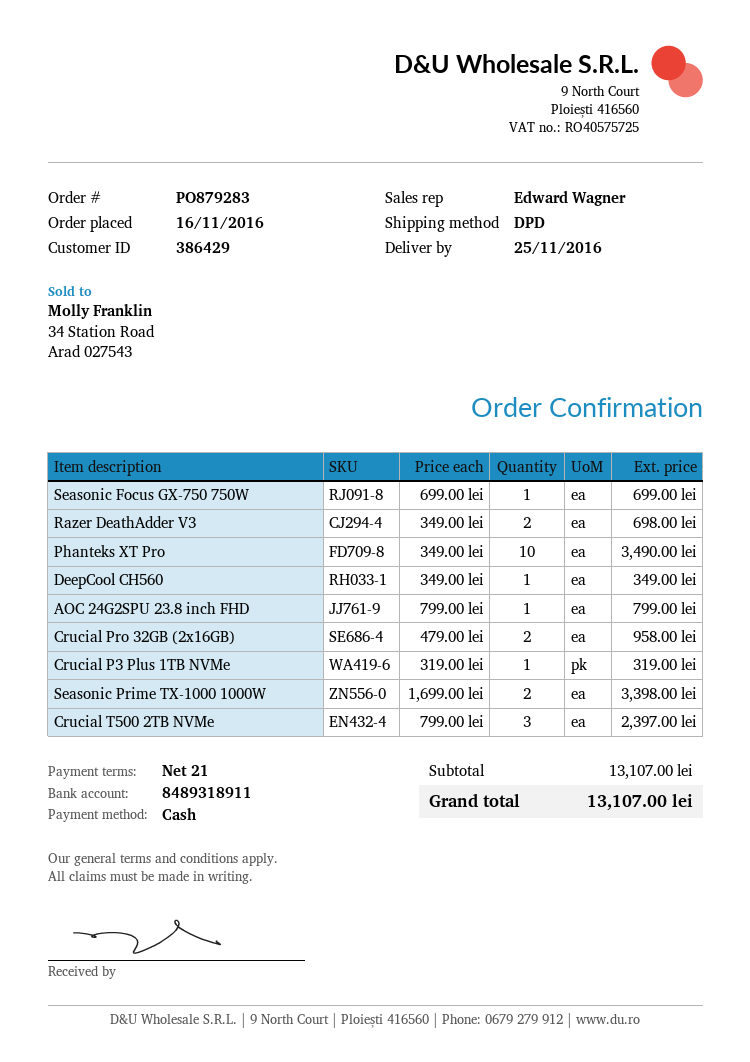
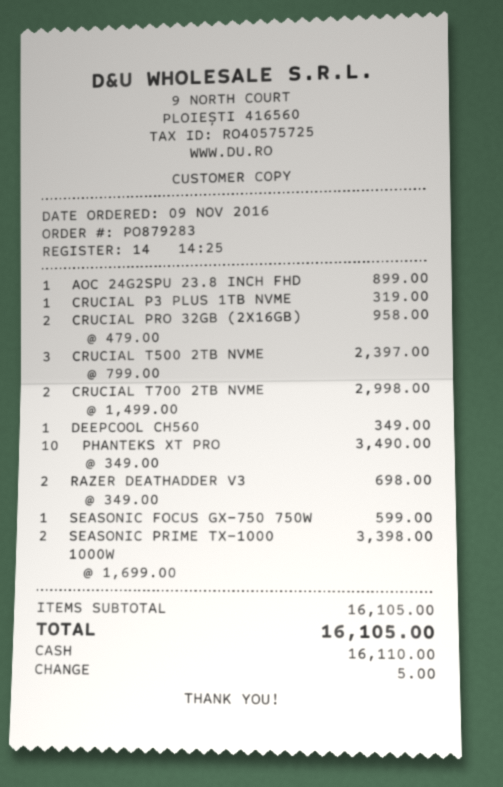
order date: 2016-11-16 -> 2016-11-09
Seasonic Focus GX-750 750W: 1 x 699.00 = 699.00 -> 1 x 599.00 = 599.00
AOC 24G2SPU 23.8 inch FHD: 1 x 799.00 = 799.00 -> 1 x 899.00 = 899.00
CRUCIAL T700 2TB NVME: none -> 2 x 1499.00 = 2998.00
subtotal: 13107.00 -> 16105.00
total: 13107.00 -> 16105.00

